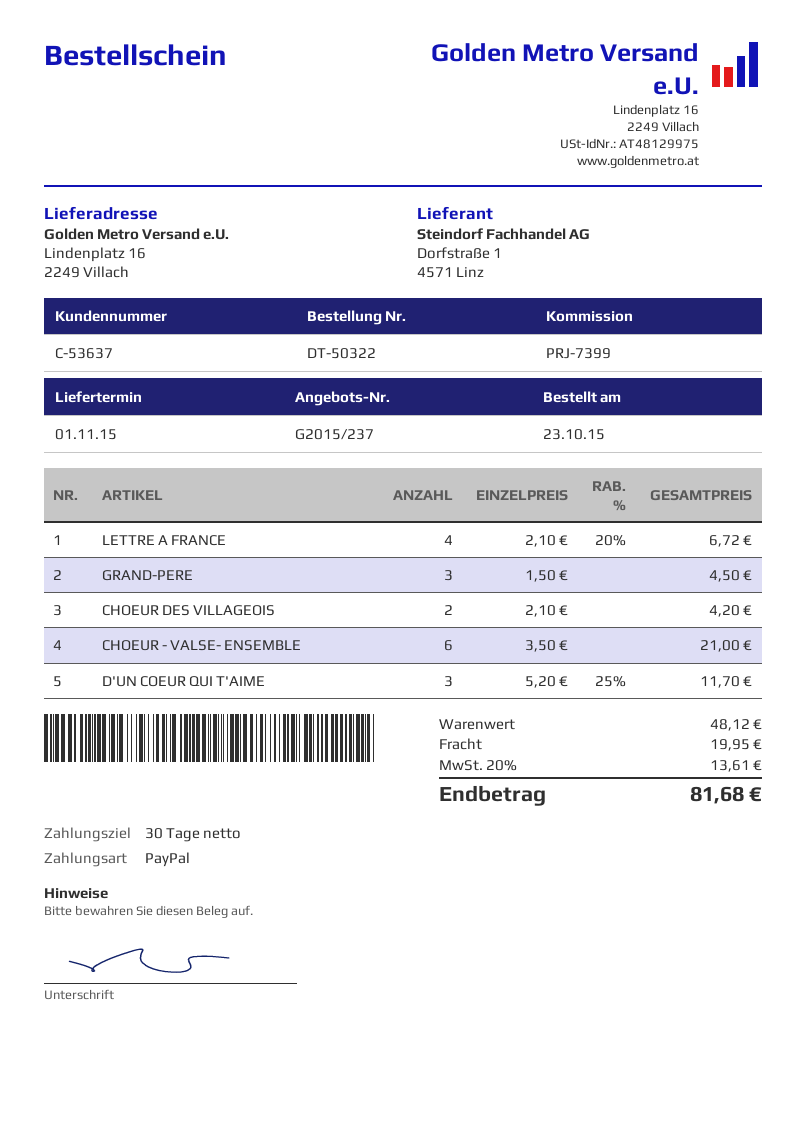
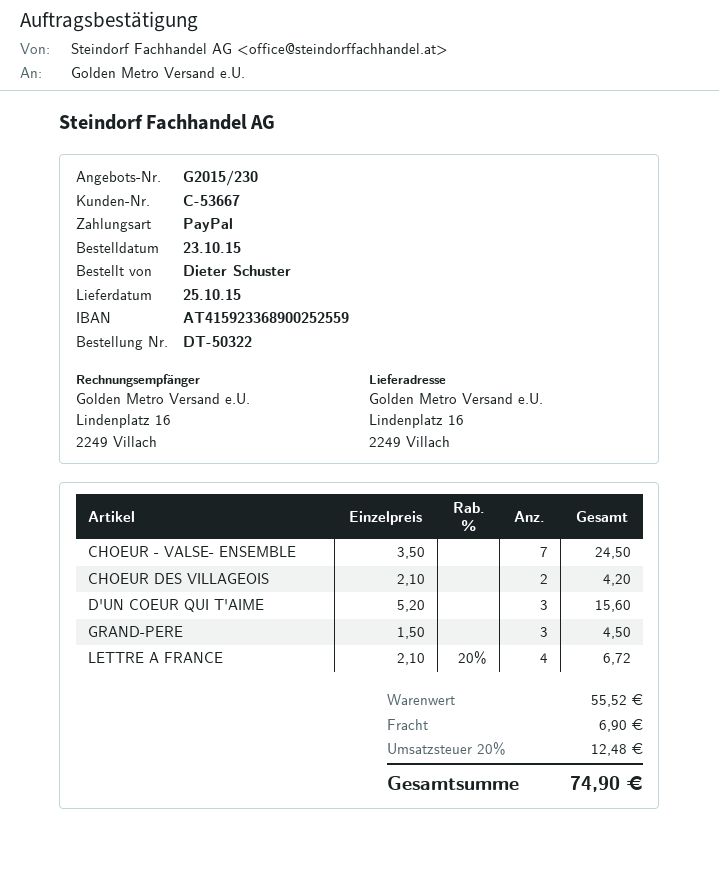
quote number: G2015/237 -> G2015/230
delivery date: 2015-11-01 -> 2015-10-25
customer number: C-53637 -> C-53667
CHOEUR - VALSE- ENSEMBLE: 6 x 3.50 = 21.00 -> 7 x 3.50 = 24.50
D'UN COEUR QUI T'AIME: 3 x 5.20 - 25% = 11.70 -> 3 x 5.20 = 15.60
subtotal: 48.12 -> 55.52
shipping: 19.95 -> 6.90
tax: 20% = 13.61 -> 20% = 12.48
total: 81.68 -> 74.90

